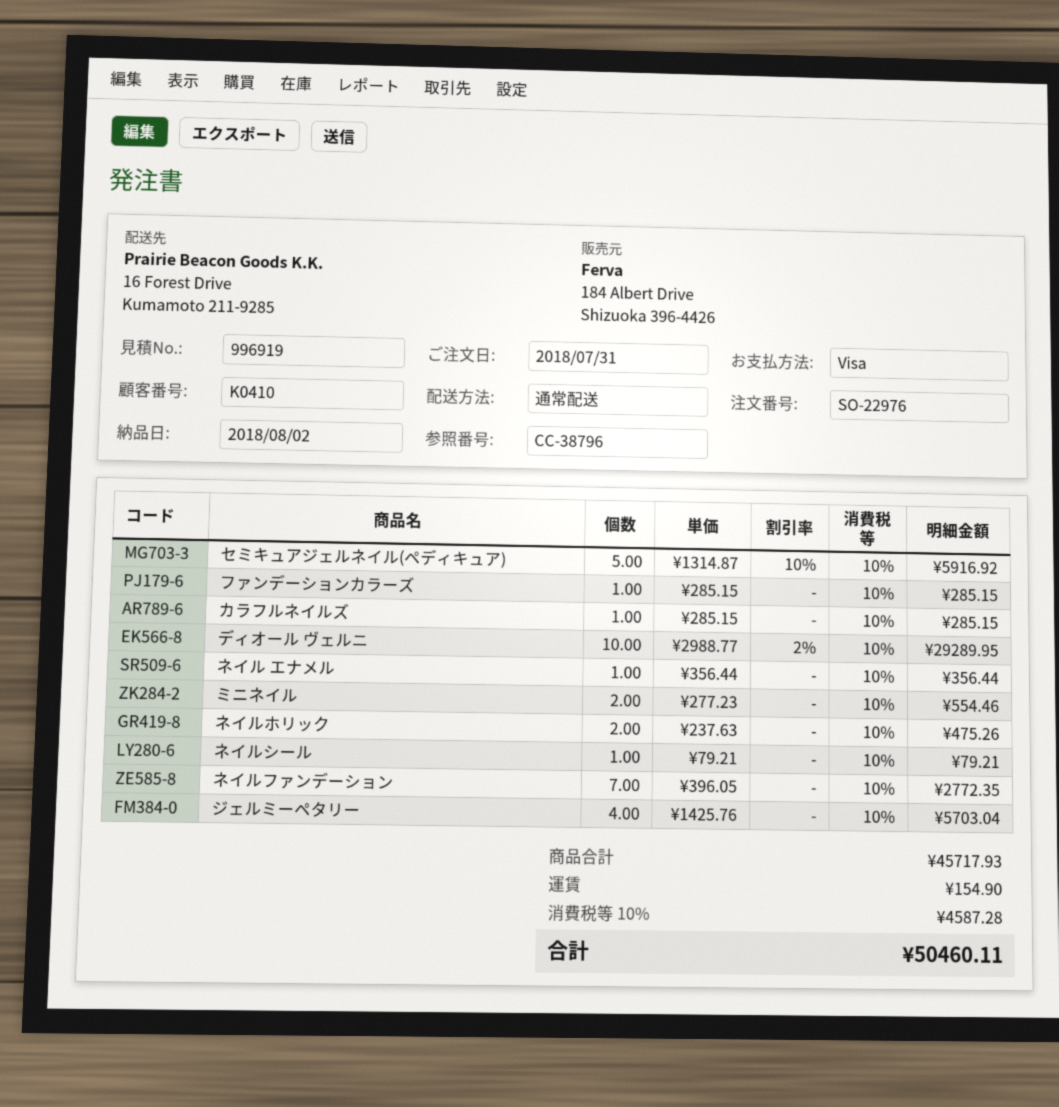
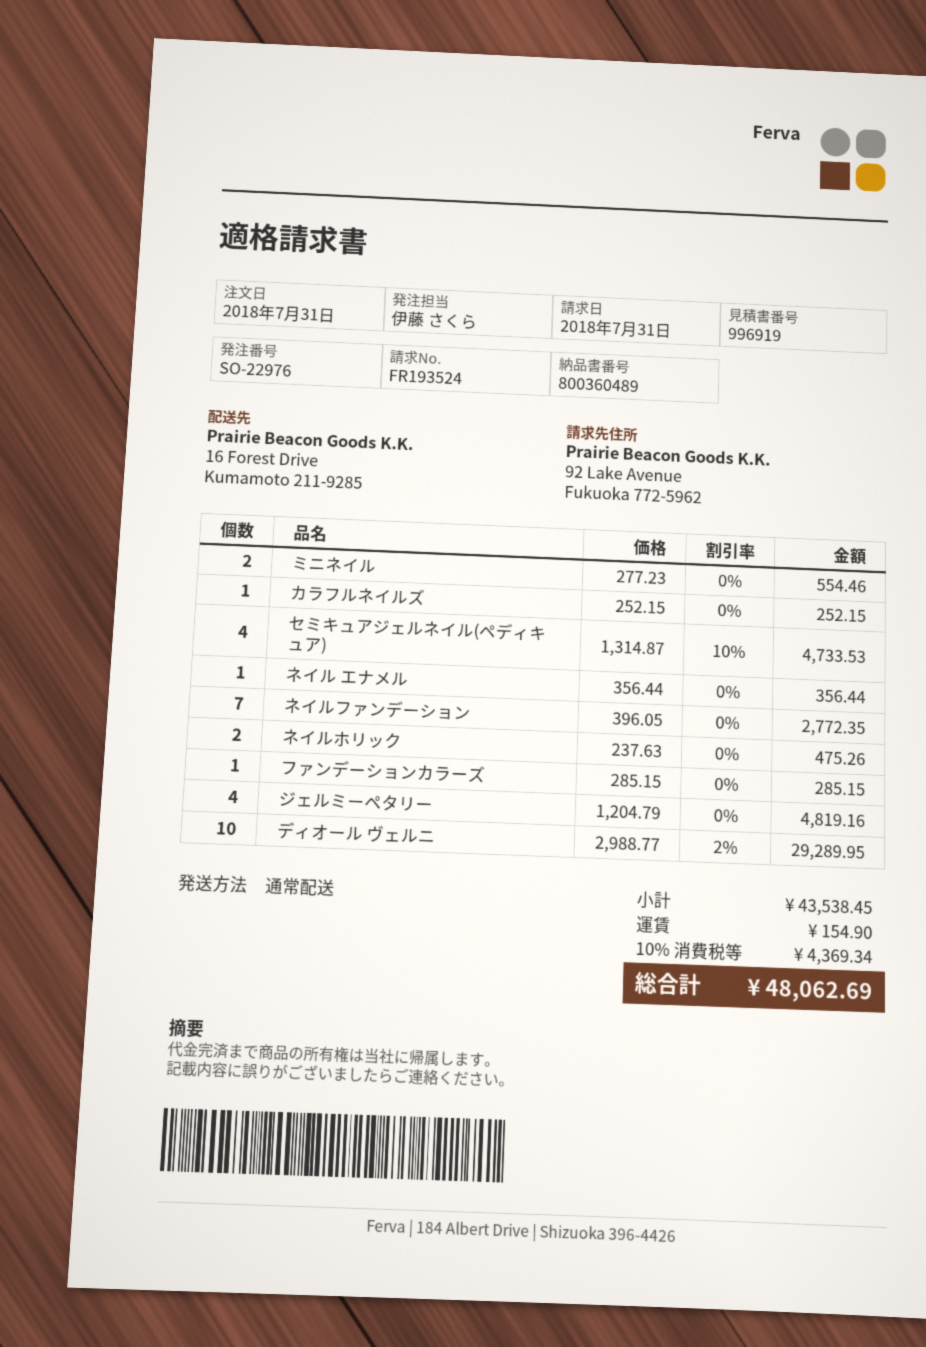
セミキュアジェルネイル(ペディキュア): 5 x 1314.87 - 10% = 5916.92 -> 4 x 1314.87 - 10% = 4733.53
カラフルネイルズ: 1 x 285.15 = 285.15 -> 1 x 252.15 = 252.15
ネイルシール: 1 x 79.21 = 79.21 -> none
ジェルミーペタリー: 4 x 1425.76 = 5703.04 -> 4 x 1204.79 = 4819.16
subtotal: 45717.93 -> 43538.45
tax: 10% = 4587.28 -> 10% = 4369.34
total: 50460.11 -> 48062.69

